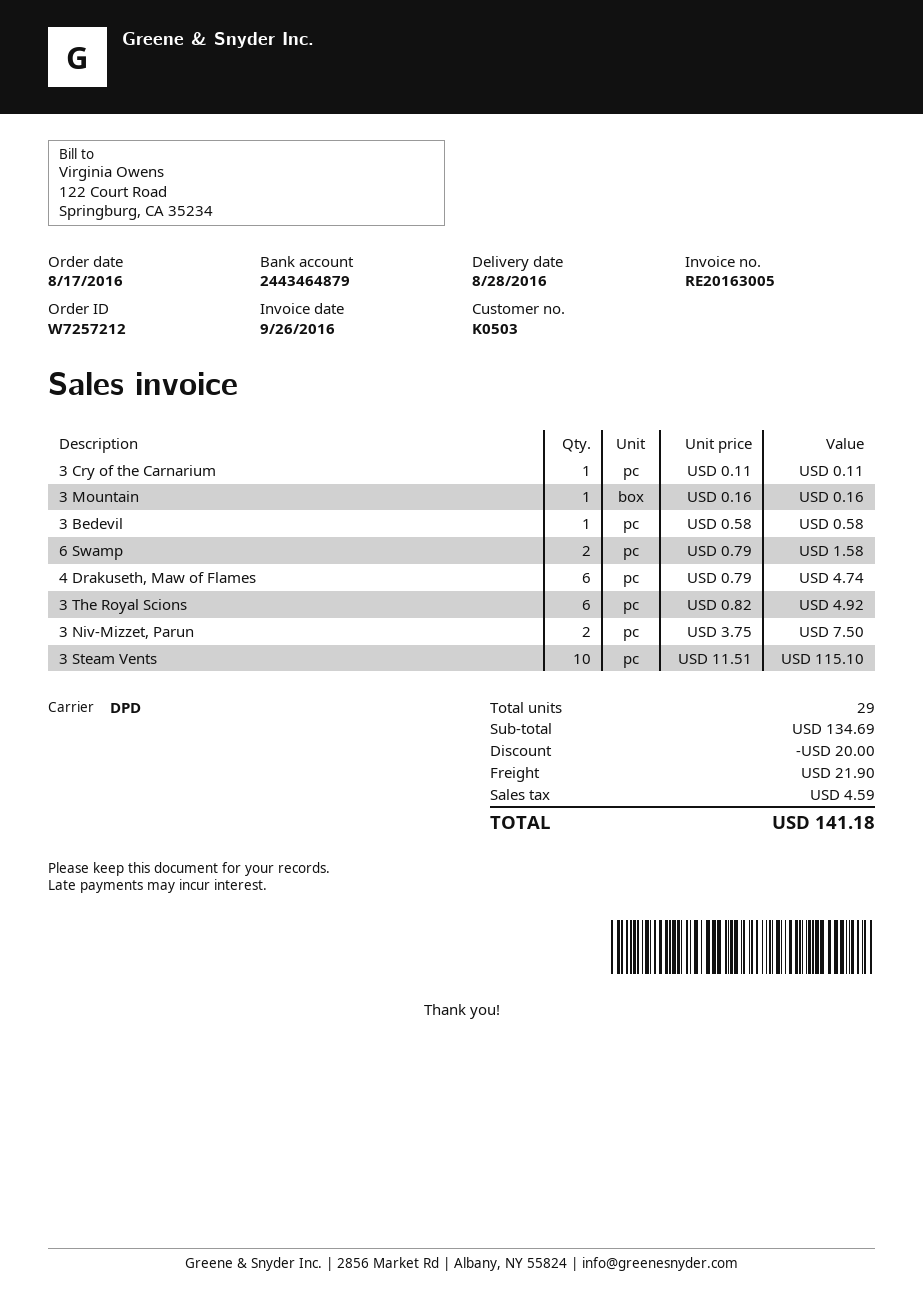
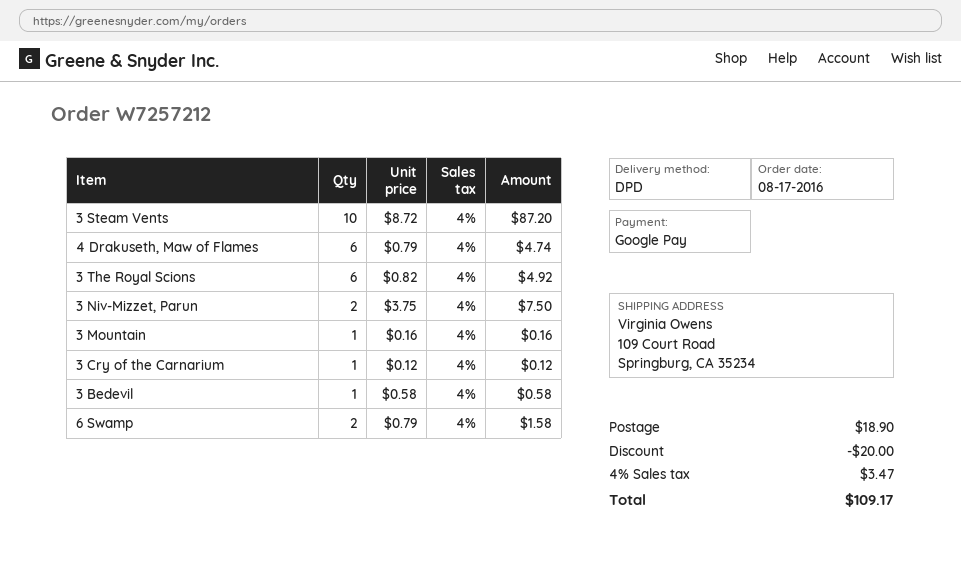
3 Cry of the Carnarium: 1 x 0.11 = 0.11 -> 1 x 0.12 = 0.12
3 Steam Vents: 10 x 11.51 = 115.10 -> 10 x 8.72 = 87.20
shipping: 21.90 -> 18.90
tax: 4.59 -> 3.47
total: 141.18 -> 109.17

